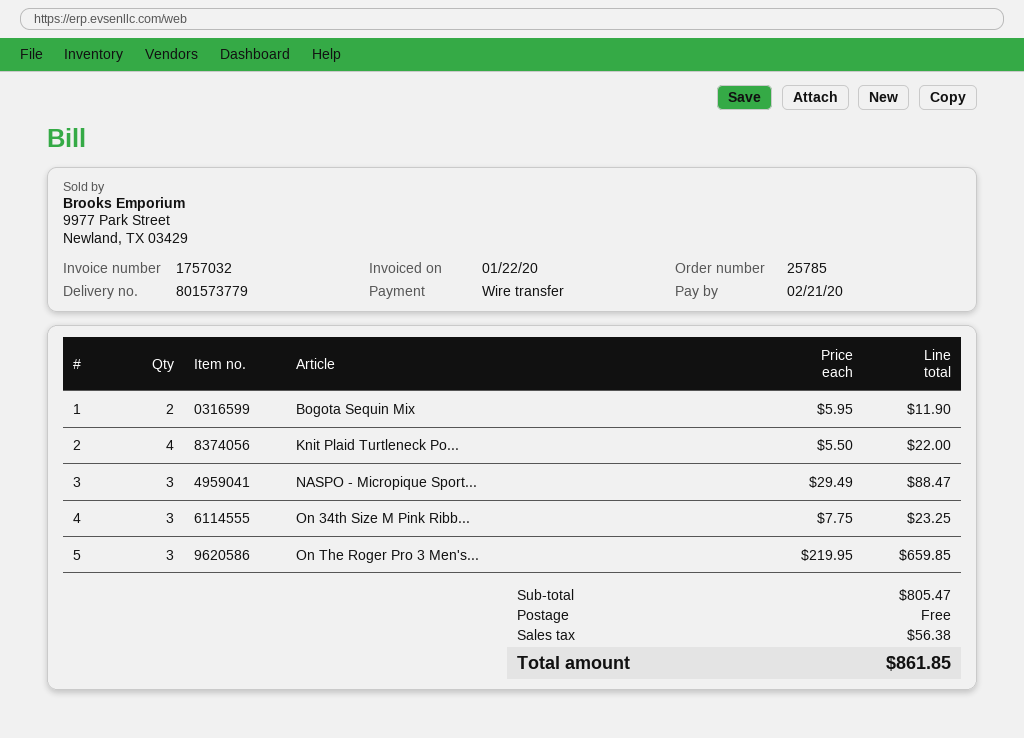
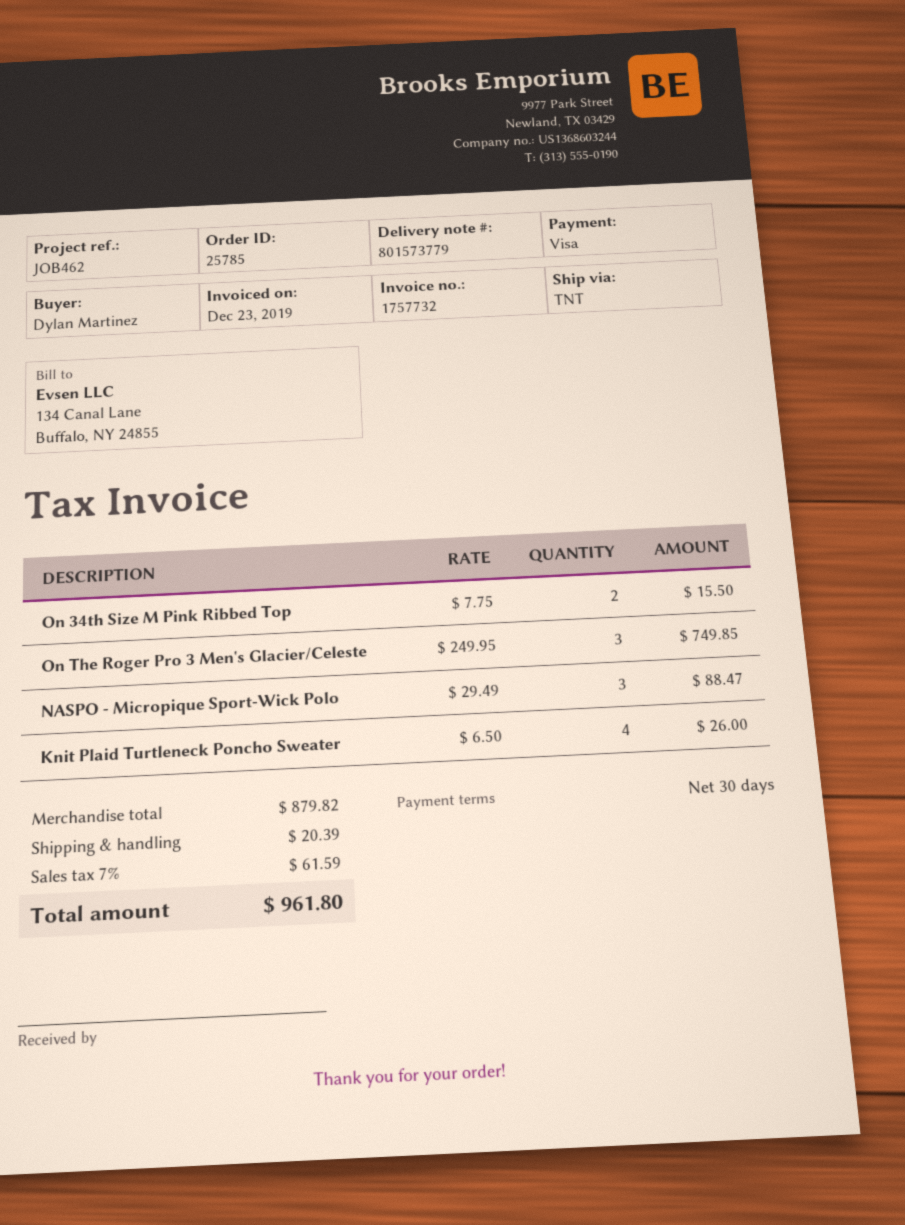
invoice number: 1757032 -> 1757732
invoice date: 2020-01-22 -> 2019-12-23
payment method: bank transfer -> Visa
Bogota Sequin Mix: 2 x 5.95 = 11.90 -> none
Knit Plaid Turtleneck Po...: 4 x 5.50 = 22.00 -> 4 x 6.50 = 26.00
On 34th Size M Pink Ribb...: 3 x 7.75 = 23.25 -> 2 x 7.75 = 15.50
On The Roger Pro 3 Men's...: 3 x 219.95 = 659.85 -> 3 x 249.95 = 749.85
subtotal: 805.47 -> 879.82
shipping: 0.00 -> 20.39
tax: 56.38 -> 61.59
total: 861.85 -> 961.80

